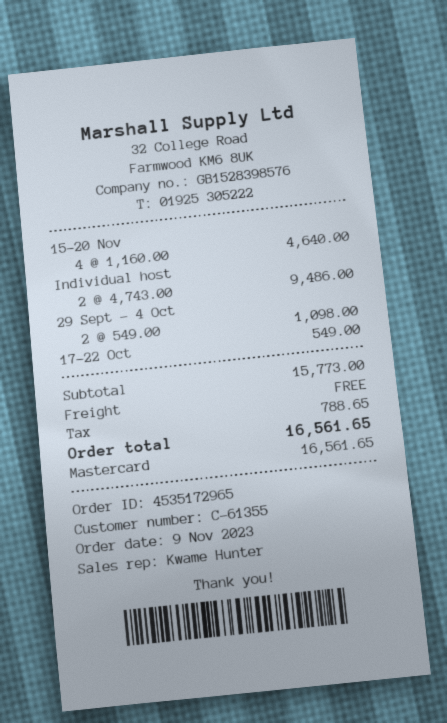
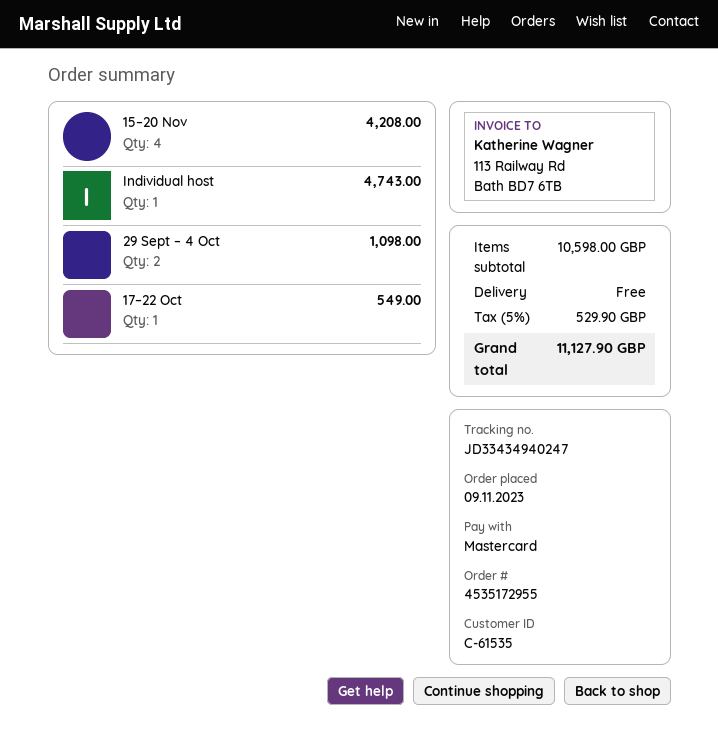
order number: 4535172965 -> 4535172955
customer number: C-61355 -> C-61535
15–20 Nov: 4 for 4640.00 -> 4 for 4208.00
Individual host: 2 for 9486.00 -> 1 for 4743.00
subtotal: 15773.00 -> 10598.00
tax: 788.65 -> 529.90
total: 16561.65 -> 11127.90

